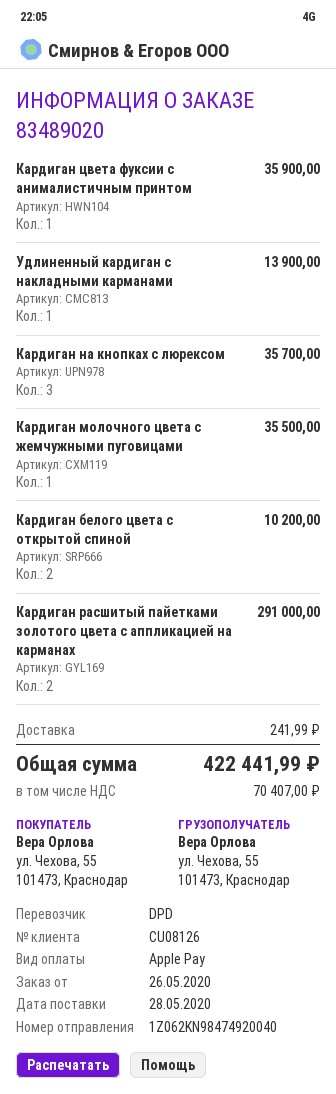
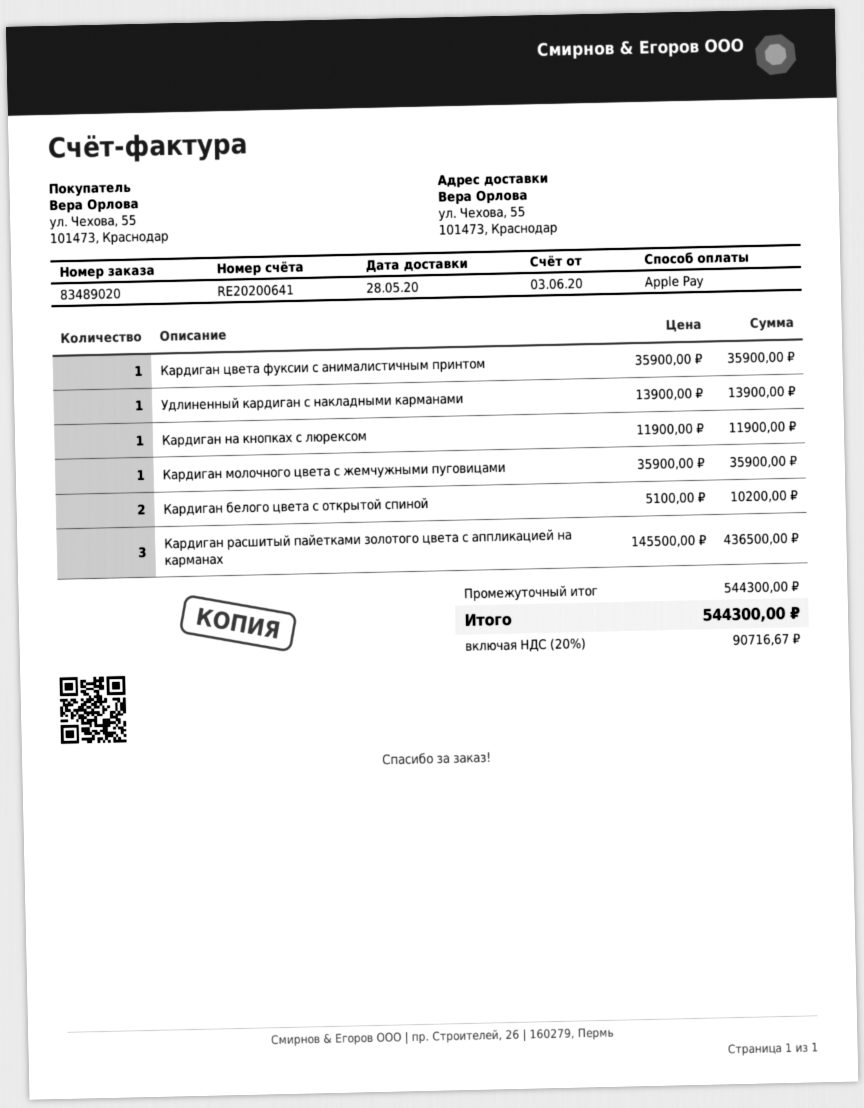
Кардиган на кнопках с люрексом: 3 for 35700.00 -> 1 for 11900.00
Кардиган молочного цвета c жемчужными пуговицами: 1 for 35500.00 -> 1 for 35900.00
Кардиган расшитый пайетками золотого цвета с аппликацией на карманах: 2 for 291000.00 -> 3 for 436500.00
shipping: 241.99 -> none
tax: 70407.00 -> 90716.67
total: 422441.99 -> 544300.00

